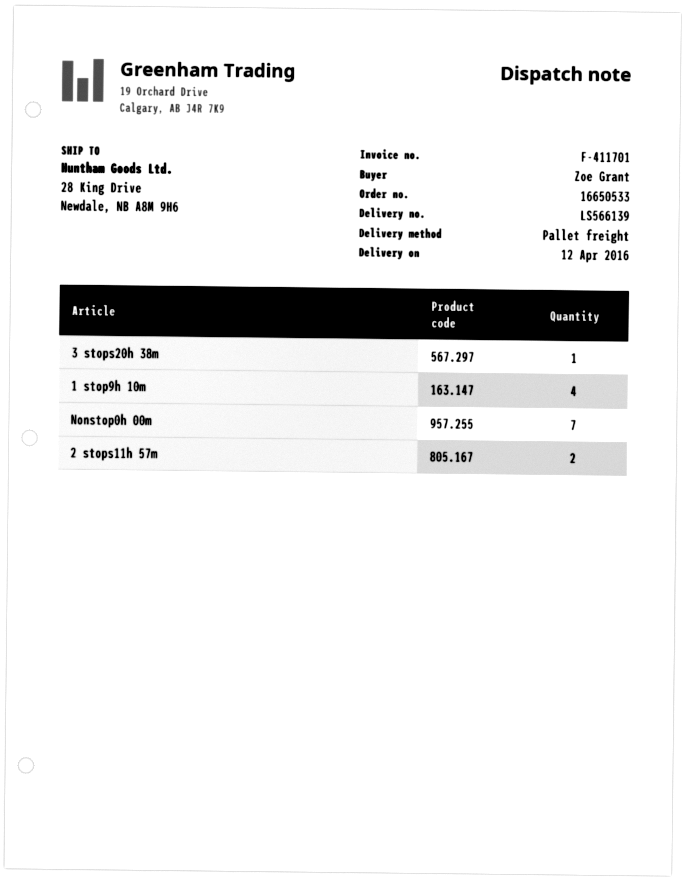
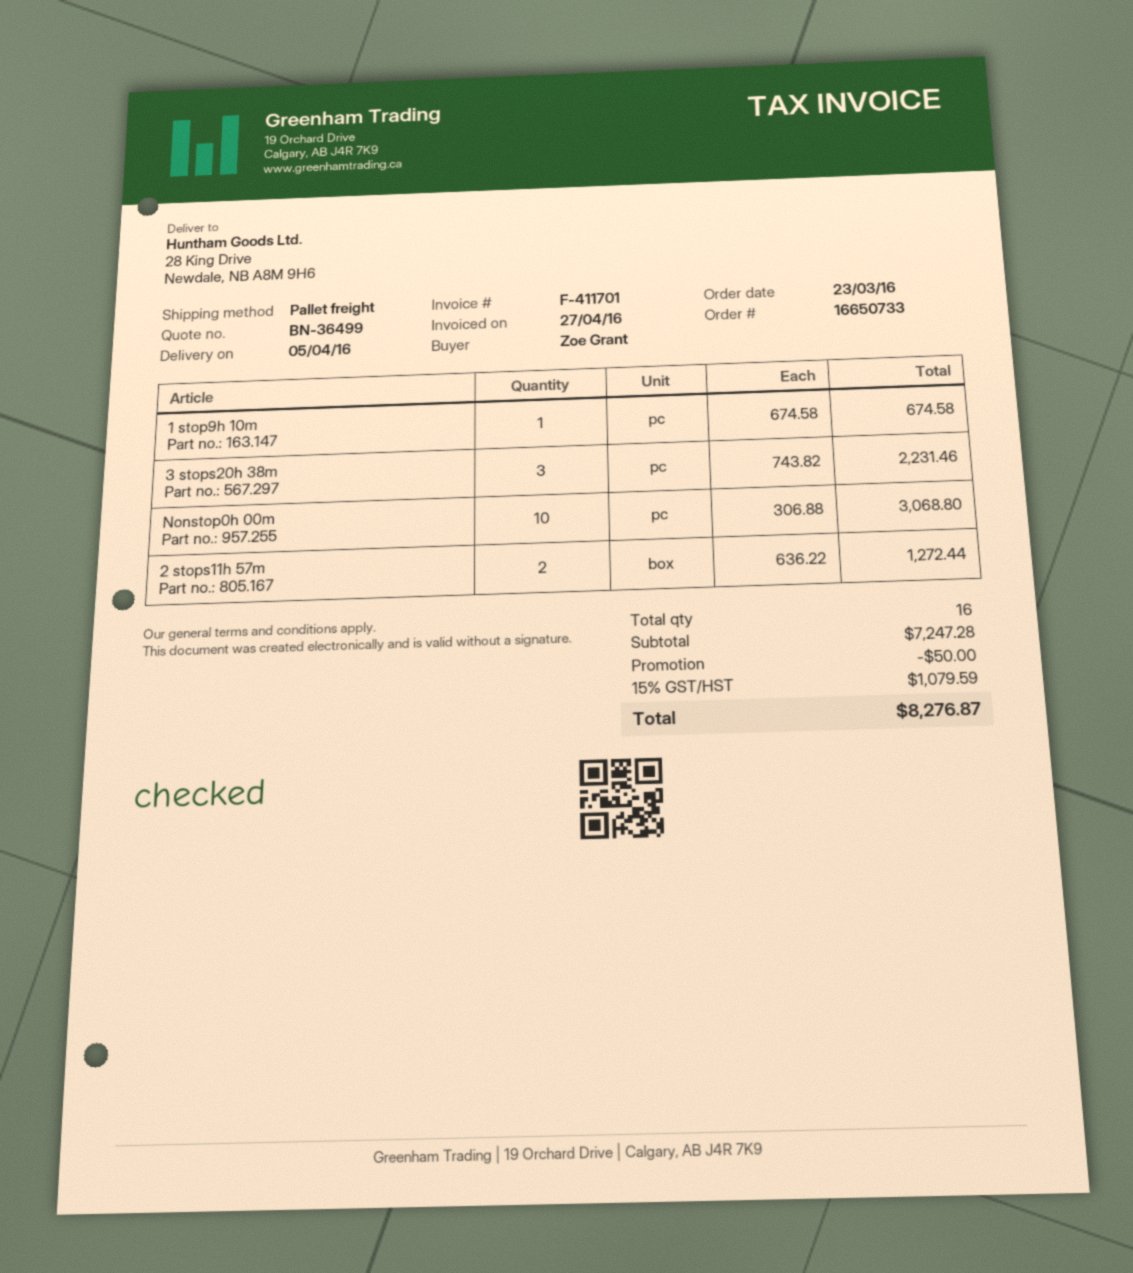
order number: 16650533 -> 16650733
delivery date: 2016-04-12 -> 2016-04-05
3 stops20h 38m: 1 -> 3
1 stop9h 10m: 4 -> 1
Nonstop0h 00m: 7 -> 10

